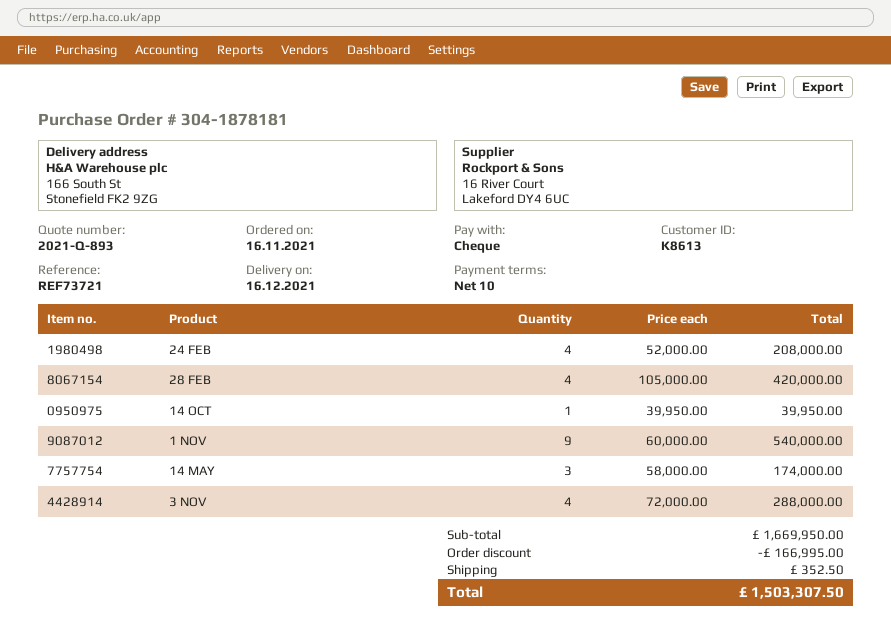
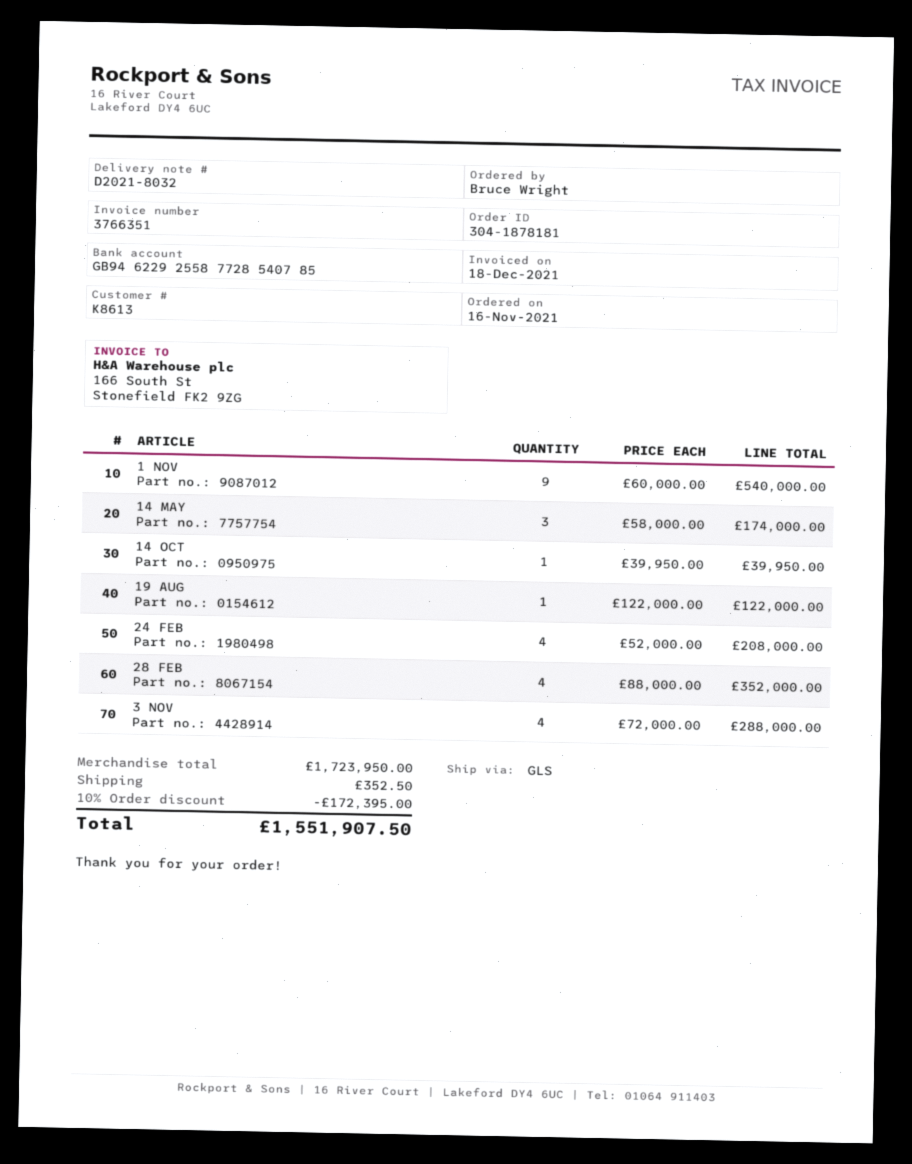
28 FEB: 4 x 105000.00 = 420000.00 -> 4 x 88000.00 = 352000.00
19 AUG: none -> 1 x 122000.00 = 122000.00
subtotal: 1669950.00 -> 1723950.00
discount: 166995.00 -> 172395.00
total: 1503307.50 -> 1551907.50

